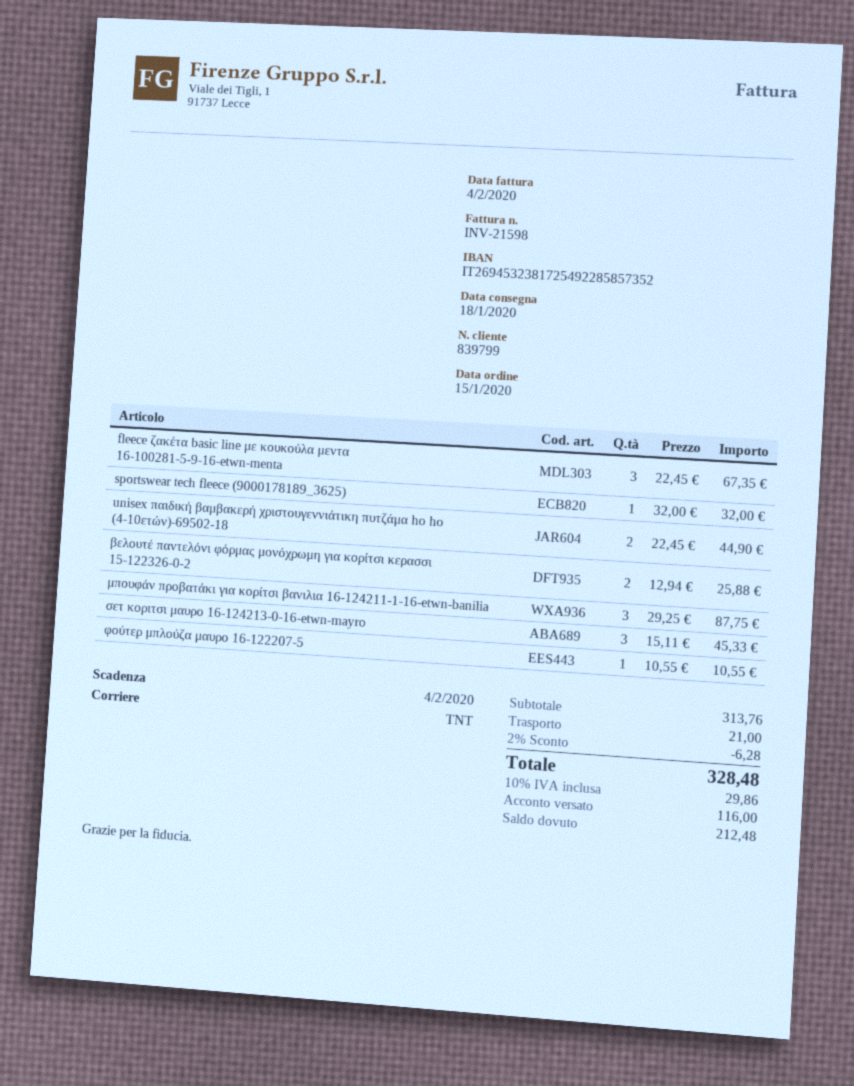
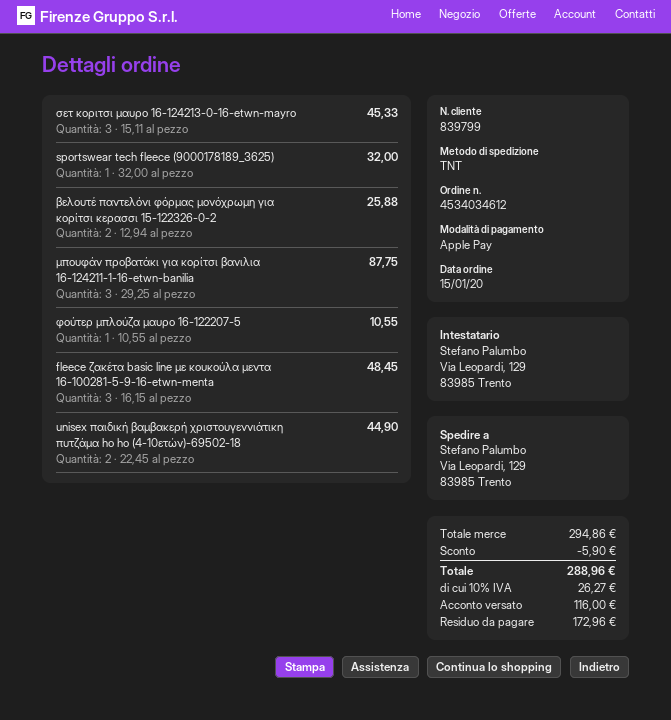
fleece ζακέτα basic line με κουκούλα μεντα 16-100281-5-9-16-etwn-menta: 3 x 22.45 = 67.35 -> 3 x 16.15 = 48.45
subtotal: 313.76 -> 294.86
discount: 6.28 -> 5.90
shipping: 21.00 -> none
tax: 10% = 29.86 -> 10% = 26.27
total: 328.48 -> 288.96
balance: 212.48 -> 172.96

